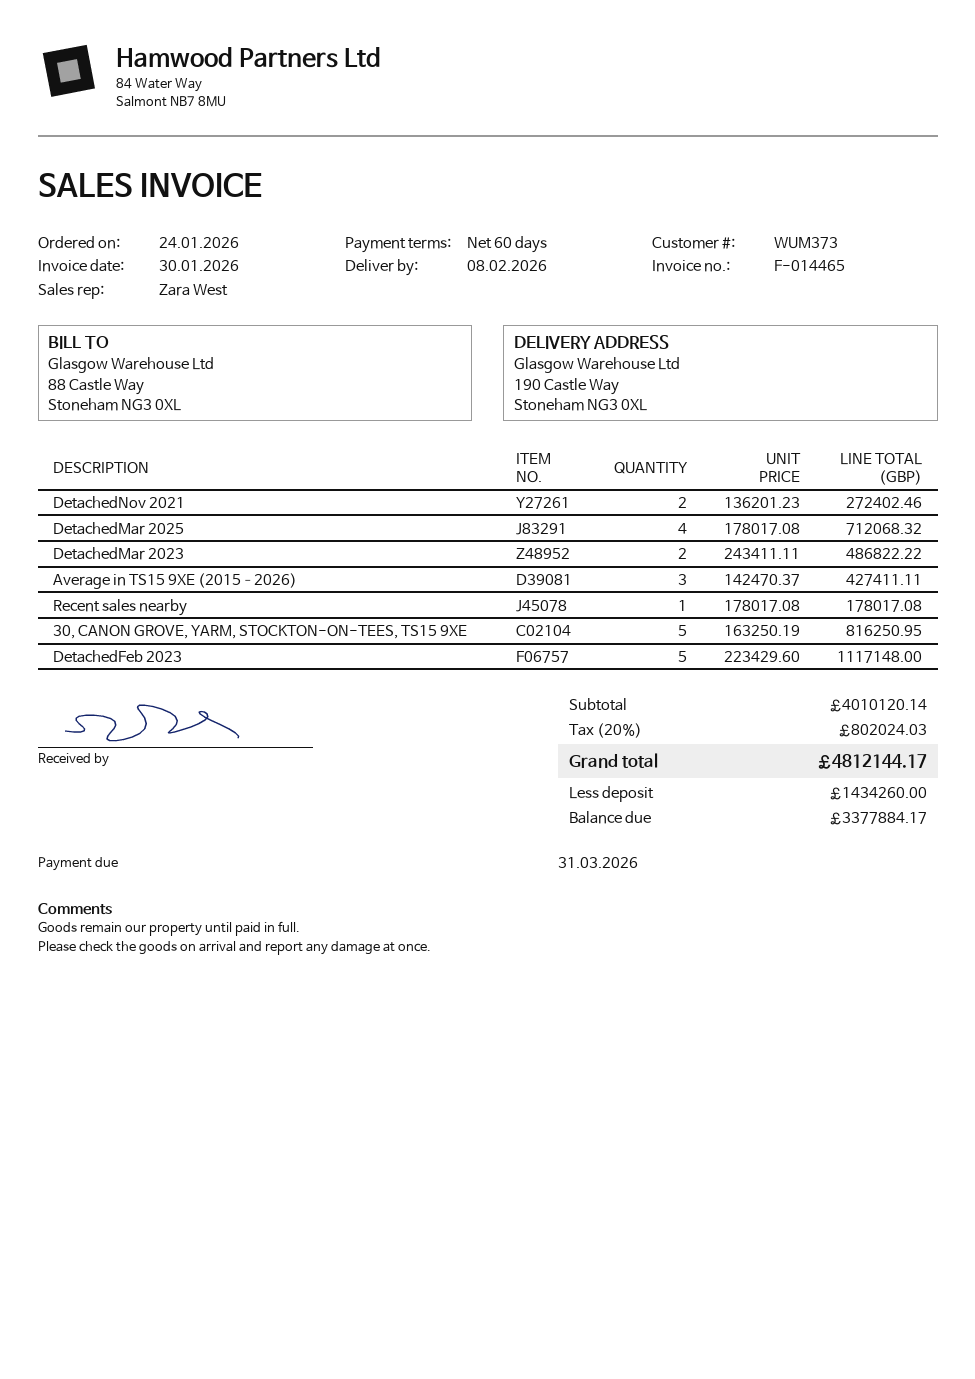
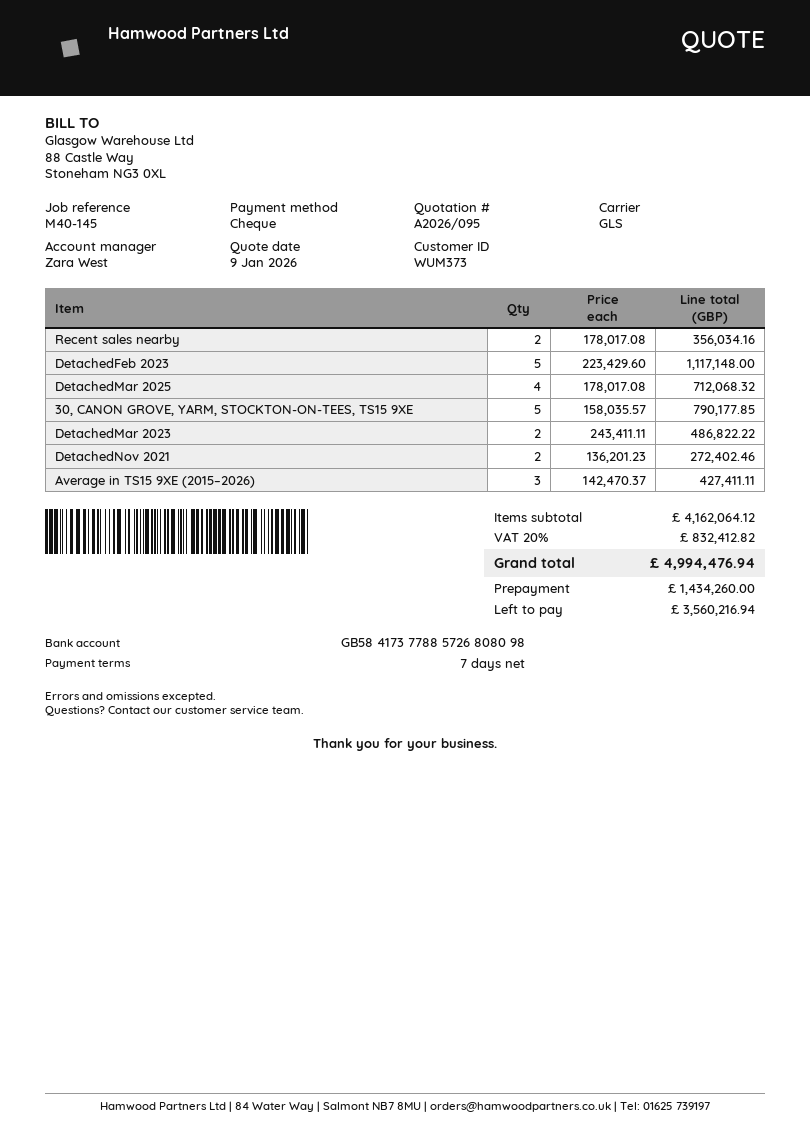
payment terms: 60 days -> 7 days
Recent sales nearby: 1 x 178017.08 = 178017.08 -> 2 x 178017.08 = 356034.16
30, CANON GROVE, YARM, STOCKTON-ON-TEES, TS15 9XE: 5 x 163250.19 = 816250.95 -> 5 x 158035.57 = 790177.85
subtotal: 4010120.14 -> 4162064.12
tax: 20% = 802024.03 -> 20% = 832412.82
total: 4812144.17 -> 4994476.94
balance: 3377884.17 -> 3560216.94

